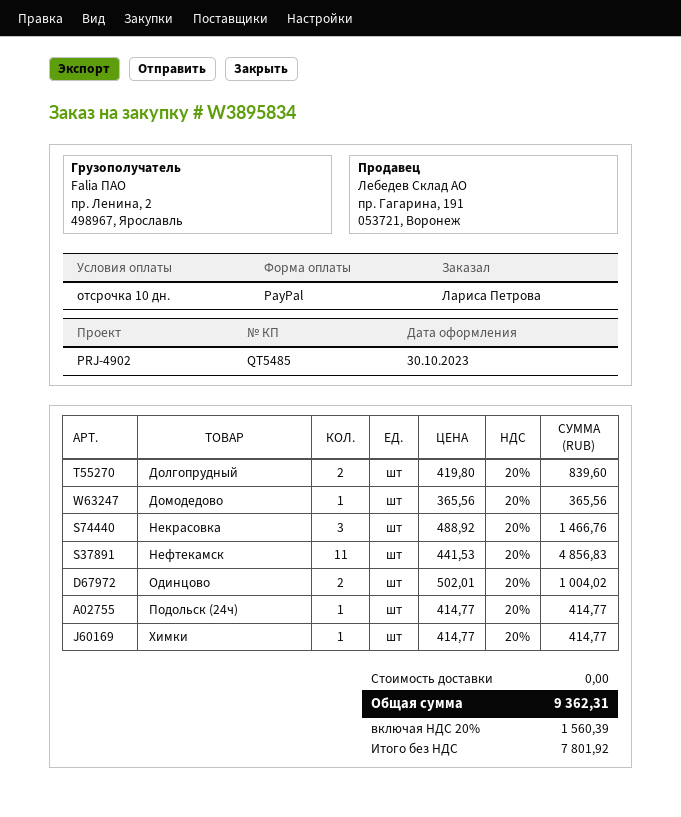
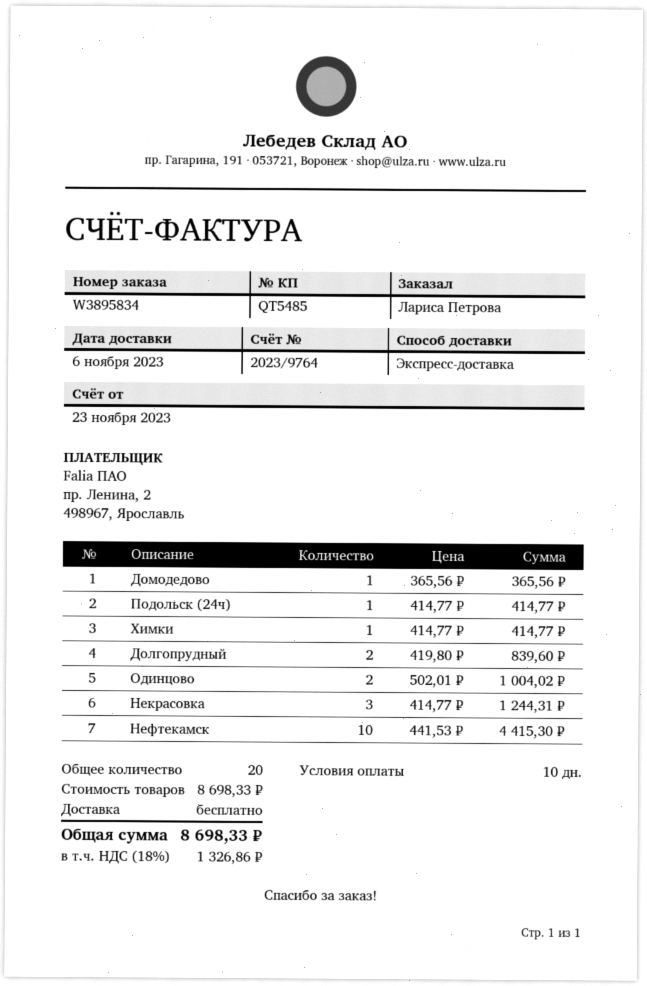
Некрасовка: 3 x 488.92 = 1466.76 -> 3 x 414.77 = 1244.31
Нефтекамск: 11 x 441.53 = 4856.83 -> 10 x 441.53 = 4415.30
tax: 20% = 1560.39 -> 18% = 1326.86
total: 9362.31 -> 8698.33

